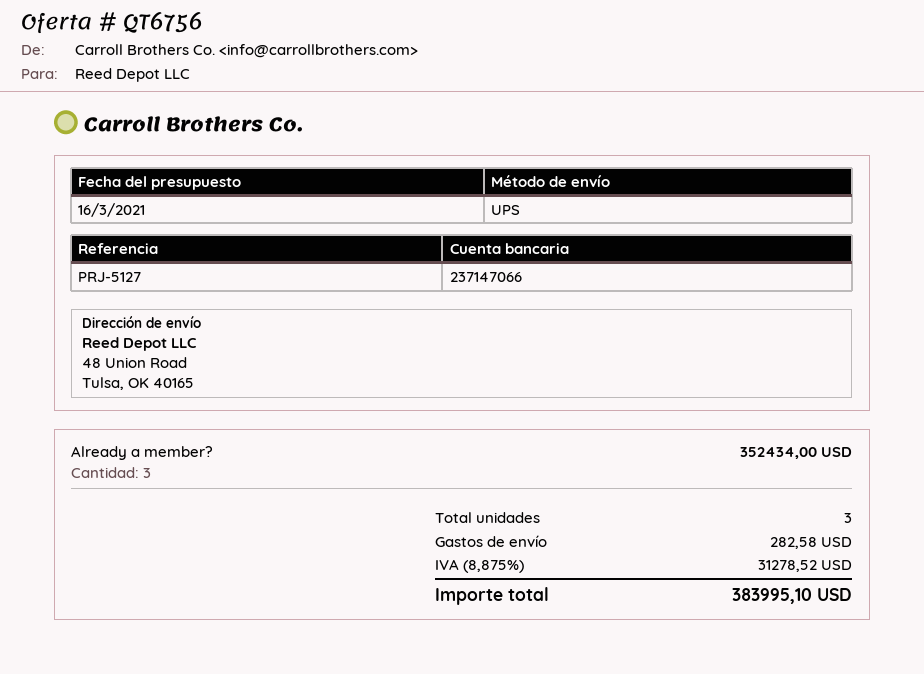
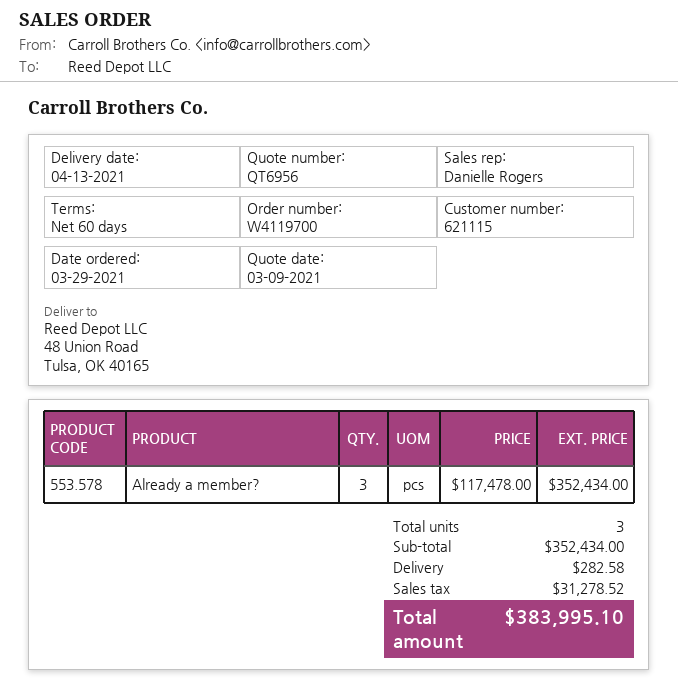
quote number: QT6756 -> QT6956
quote date: 2021-03-16 -> 2021-03-09

